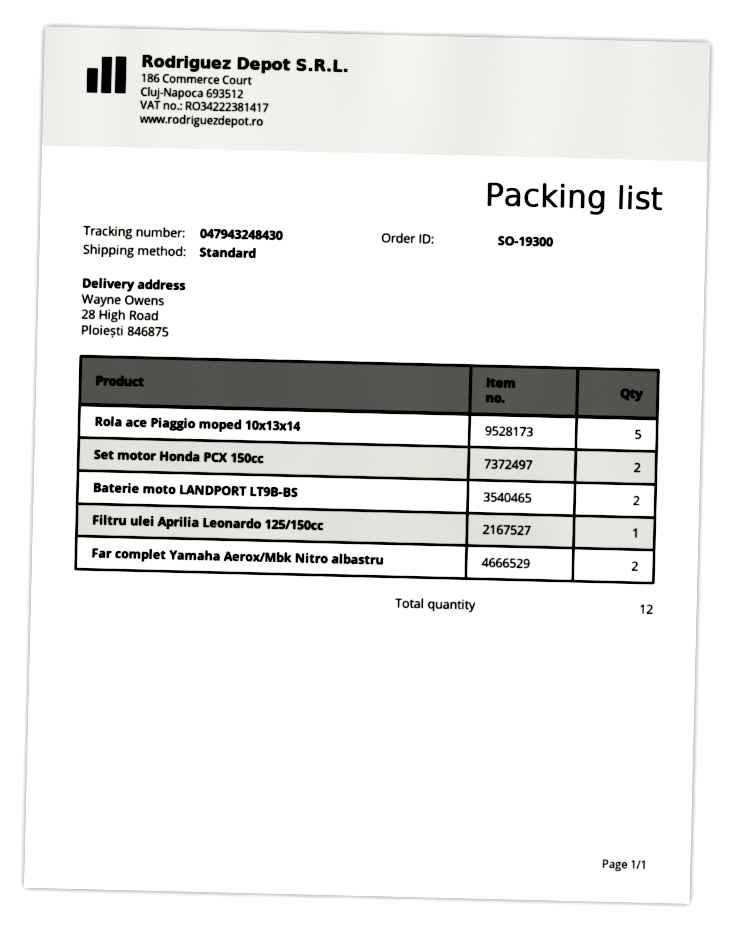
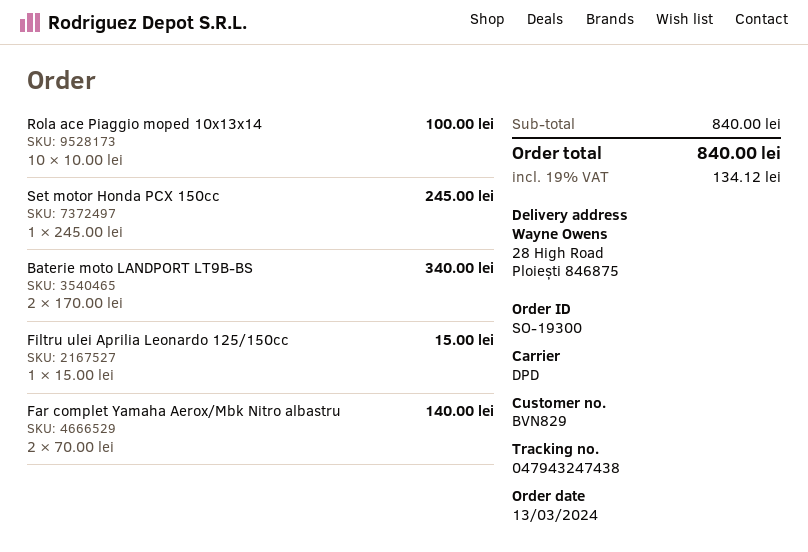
shipping method: standard -> DPD
tracking number: 047943248430 -> 047943247438
Rola ace Piaggio moped 10x13x14: 5 -> 10
Set motor Honda PCX 150cc: 2 -> 1

